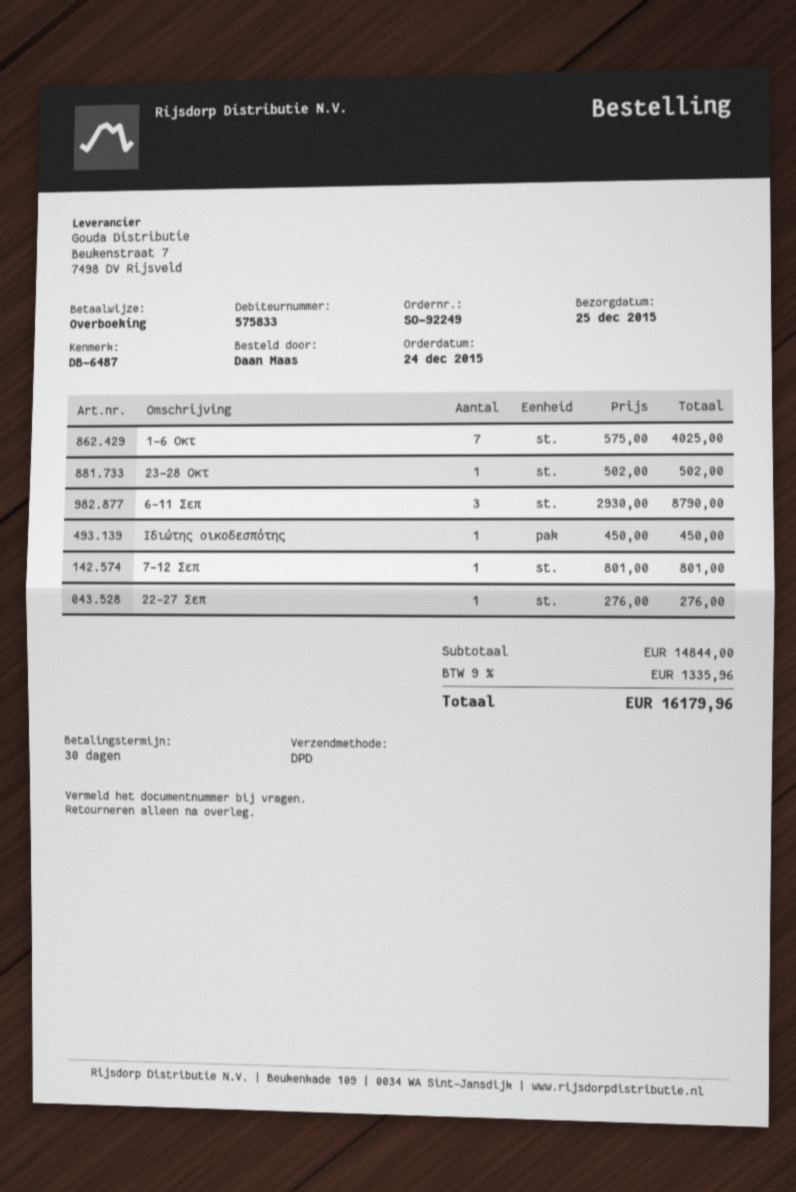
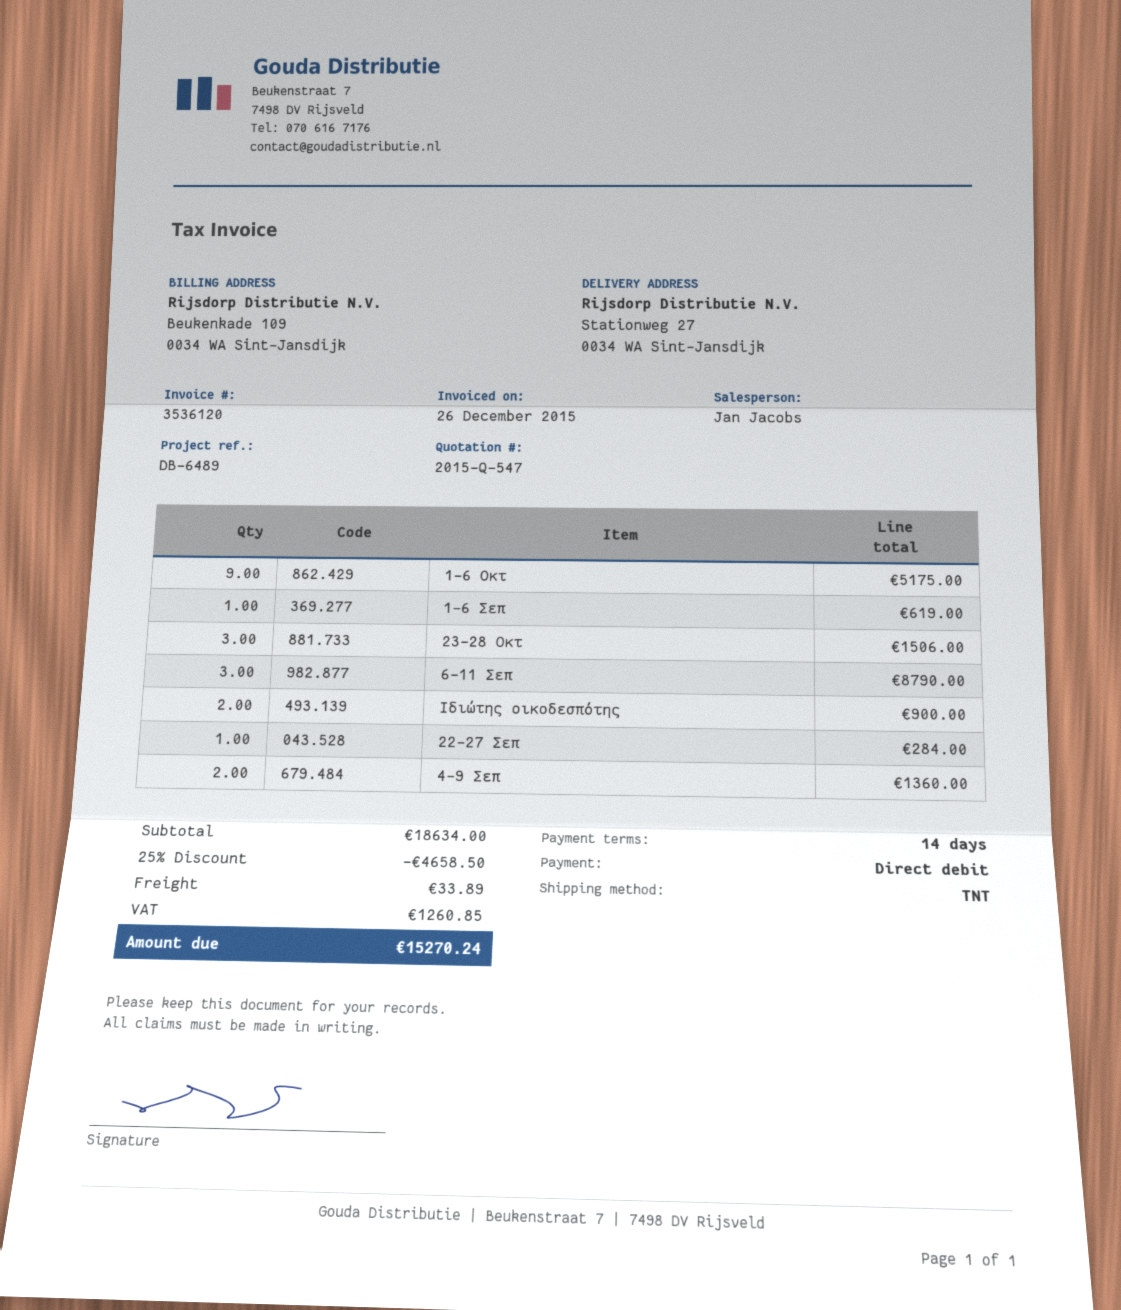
payment terms: 30 days -> 14 days
reference: DB-6487 -> DB-6489
payment method: bank transfer -> direct debit
shipping method: DPD -> TNT
1–6 Οκτ: 7 for 4025.00 -> 9 for 5175.00
23–28 Οκτ: 1 for 502.00 -> 3 for 1506.00
Ιδιώτης οικοδεσπότης: 1 for 450.00 -> 2 for 900.00
7–12 Σεπ: 1 for 801.00 -> none
22–27 Σεπ: 1 for 276.00 -> 1 for 284.00
1–6 Σεπ: none -> 1 for 619.00
4–9 Σεπ: none -> 2 for 1360.00
subtotal: 14844.00 -> 18634.00
discount: none -> 25% = 4658.50
shipping: none -> 33.89
tax: 1335.96 -> 1260.85
total: 16179.96 -> 15270.24

